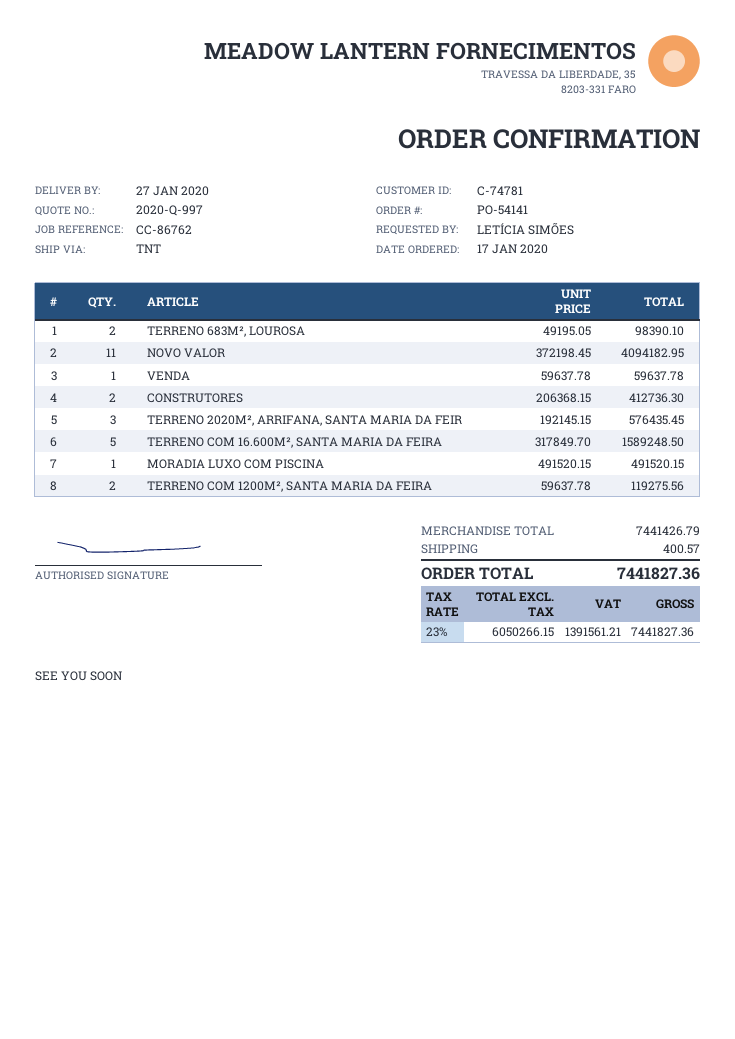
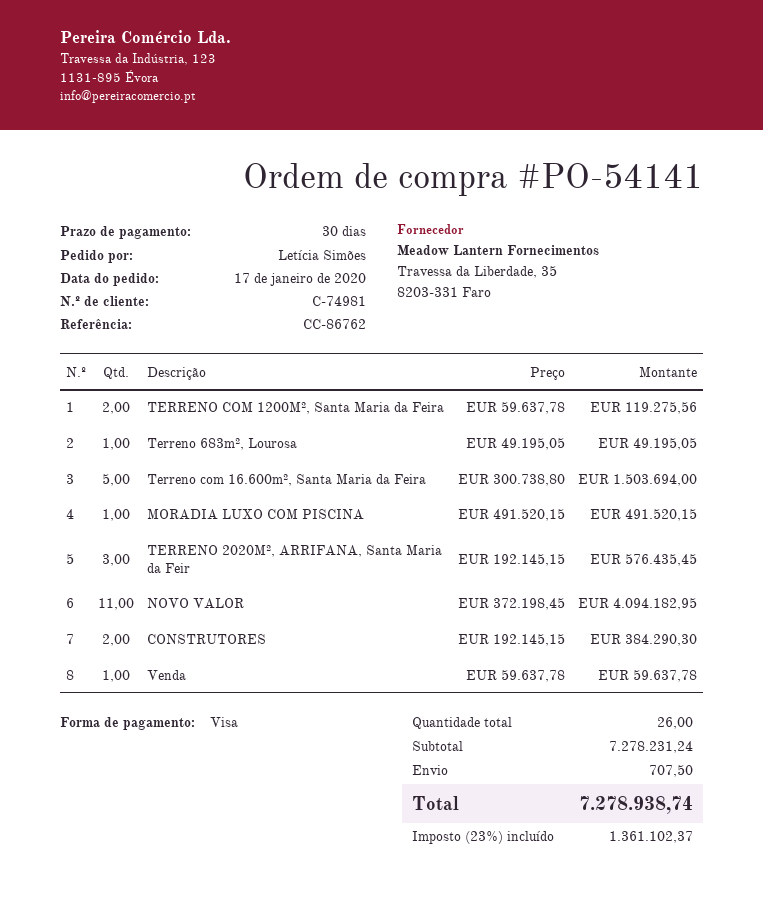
customer number: C-74781 -> C-74981
TERRENO 683M², LOUROSA: 2 x 49195.05 = 98390.10 -> 1 x 49195.05 = 49195.05
CONSTRUTORES: 2 x 206368.15 = 412736.30 -> 2 x 192145.15 = 384290.30
TERRENO COM 16.600M², SANTA MARIA DA FEIRA: 5 x 317849.70 = 1589248.50 -> 5 x 300738.80 = 1503694.00
subtotal: 7441426.79 -> 7278231.24
shipping: 400.57 -> 707.50
tax: 23% = 1391561.21 -> 23% = 1361102.37
total: 7441827.36 -> 7278938.74

